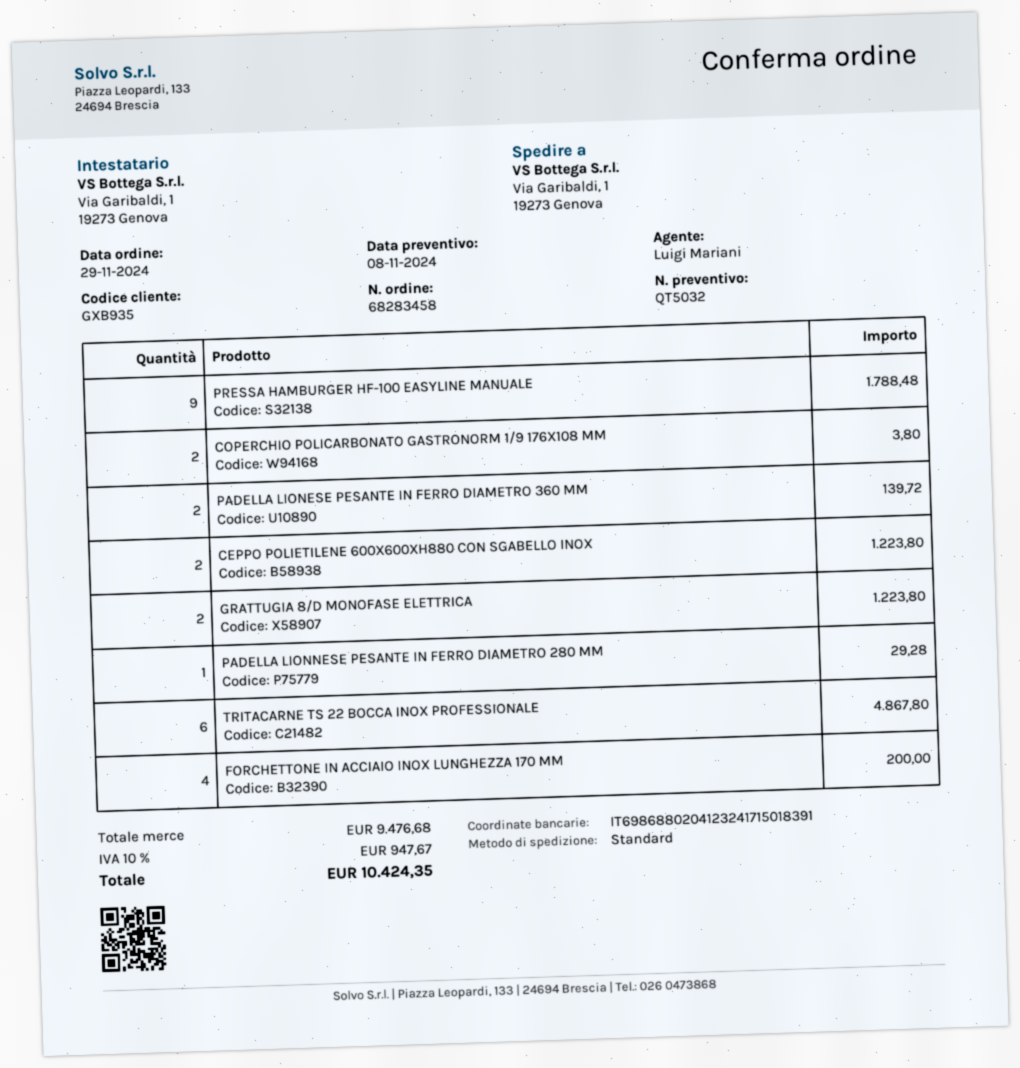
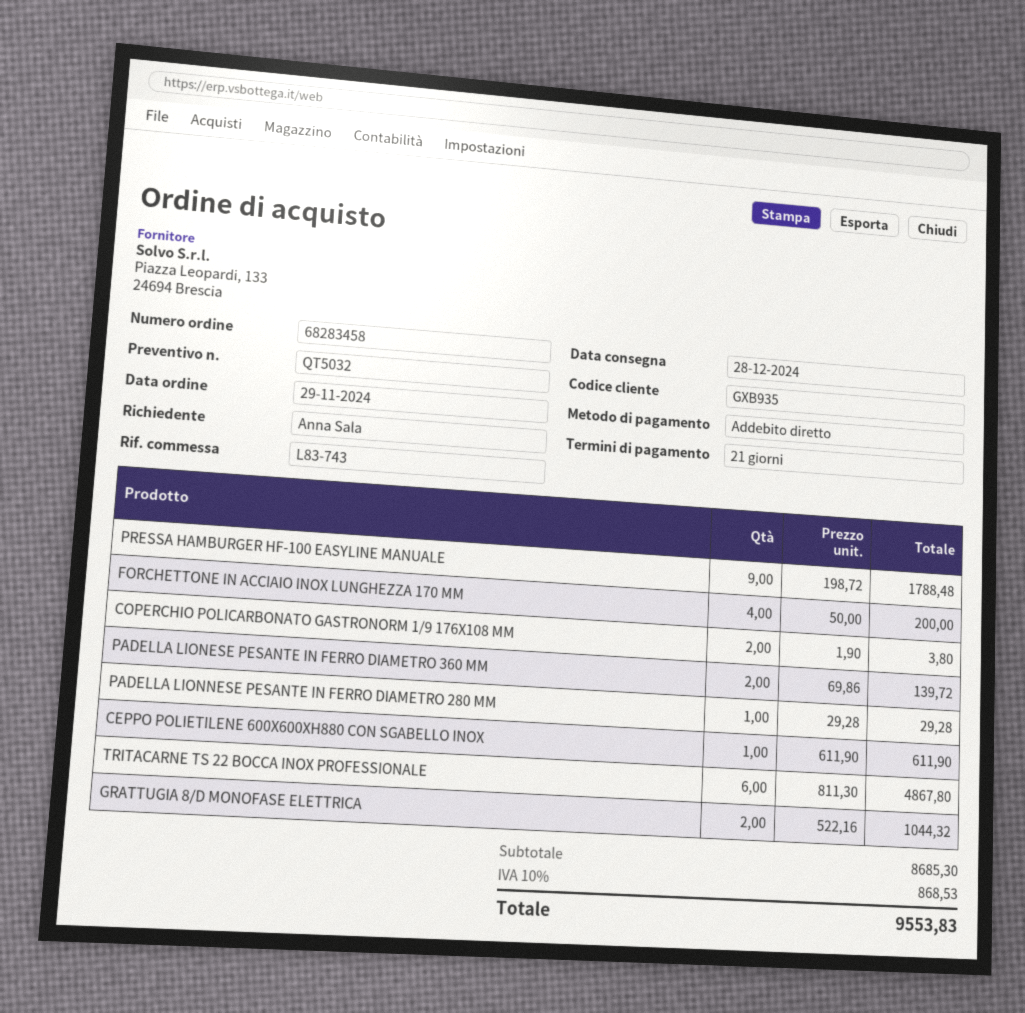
CEPPO POLIETILENE 600X600XH880 CON SGABELLO INOX: 2 for 1223.80 -> 1 for 611.90
GRATTUGIA 8/D MONOFASE ELETTRICA: 2 for 1223.80 -> 2 for 1044.32
subtotal: 9476.68 -> 8685.30
tax: 10% = 947.67 -> 10% = 868.53
total: 10424.35 -> 9553.83

